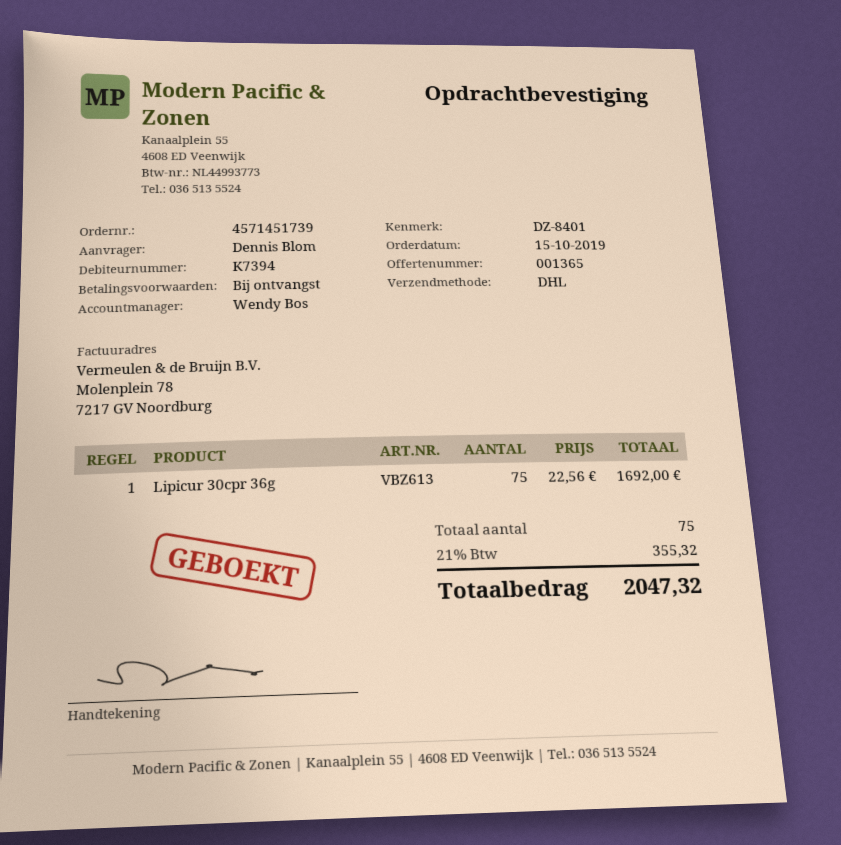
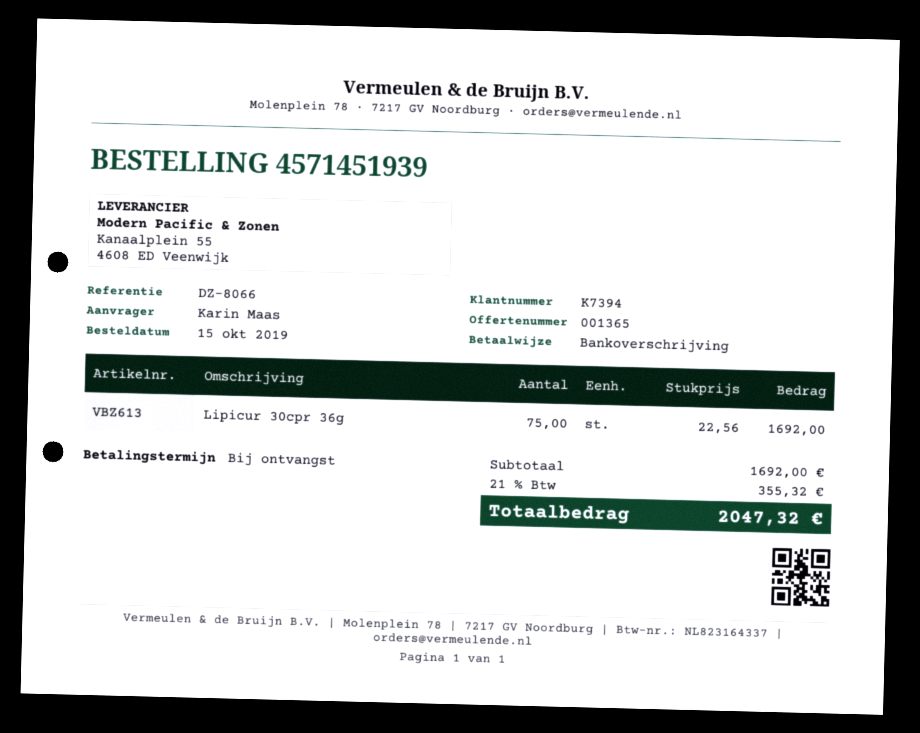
order number: 4571451739 -> 4571451939
reference: DZ-8401 -> DZ-8066
ordered by: Dennis Blom -> Karin Maas

